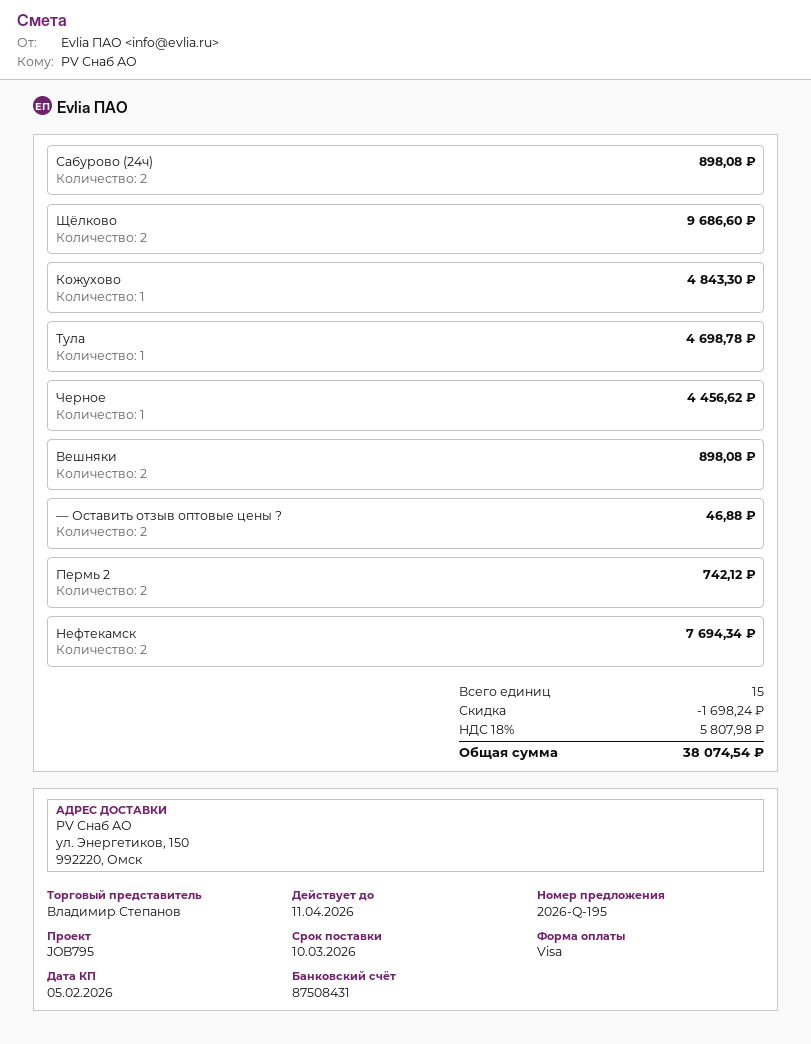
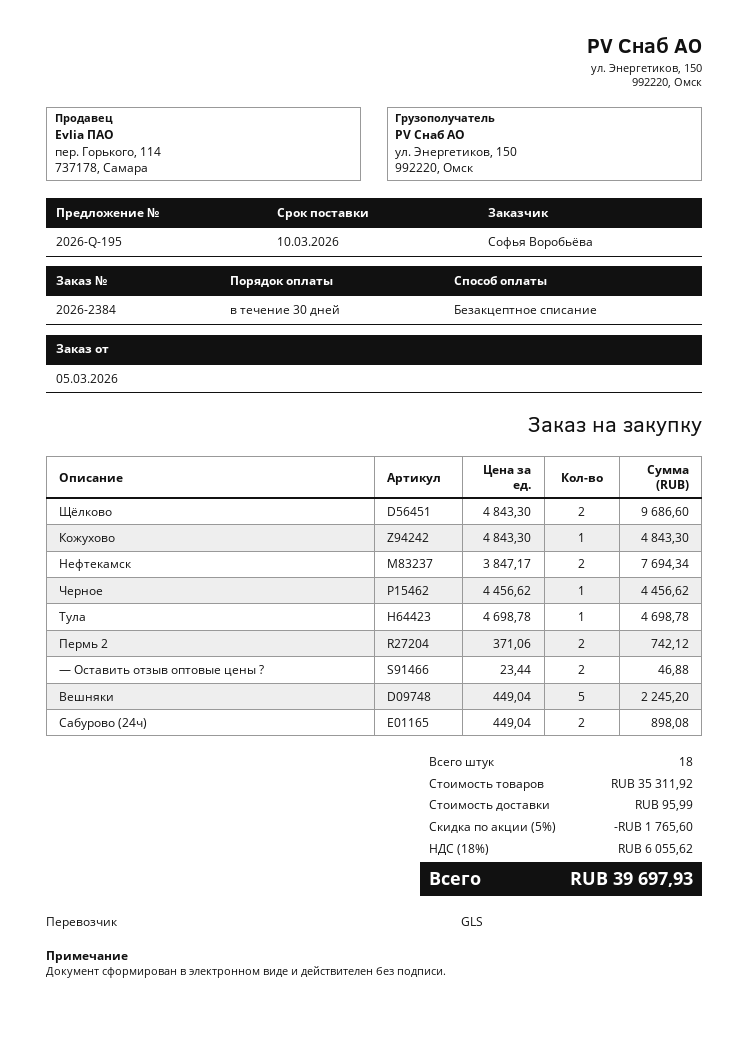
payment method: Visa -> direct debit
Вешняки: 2 for 898.08 -> 5 for 2245.20
total quantity: 15 -> 18
discount: 1698.24 -> 1765.60
shipping: none -> 95.99
tax: 18% = 5807.98 -> 18% = 6055.62
total: 38074.54 -> 39697.93

